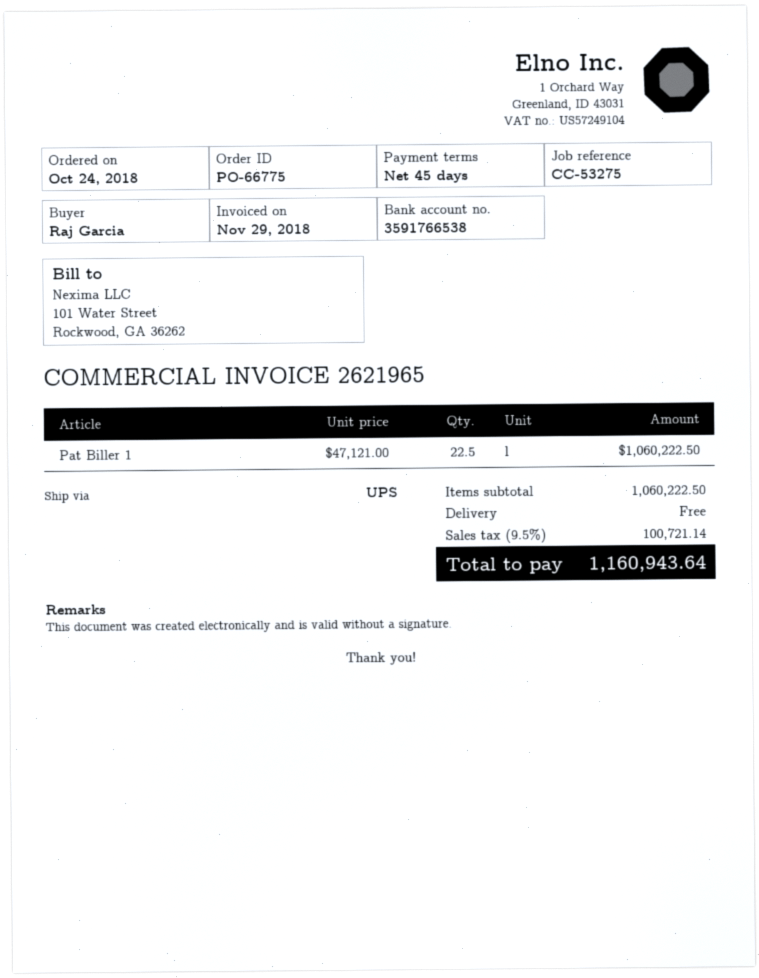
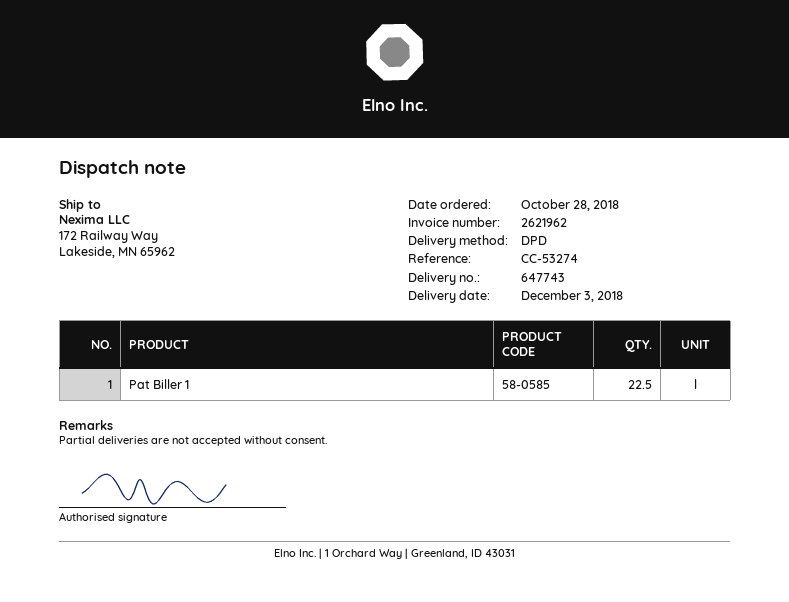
order date: 2018-10-24 -> 2018-10-28
invoice number: 2621965 -> 2621962
reference: CC-53275 -> CC-53274
shipping method: UPS -> DPD

